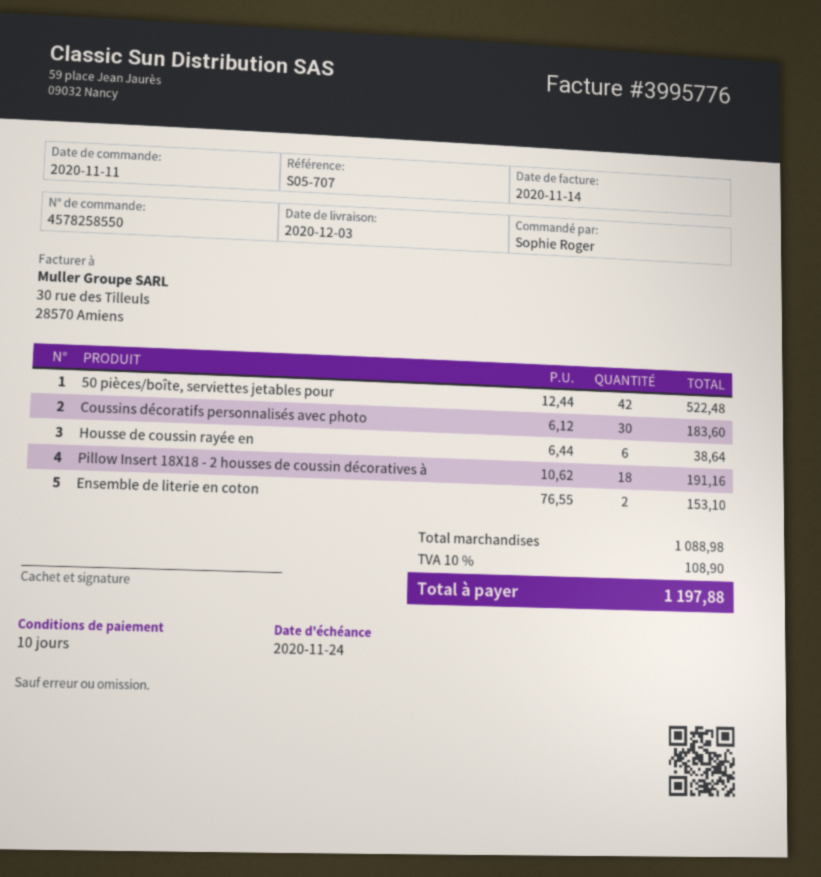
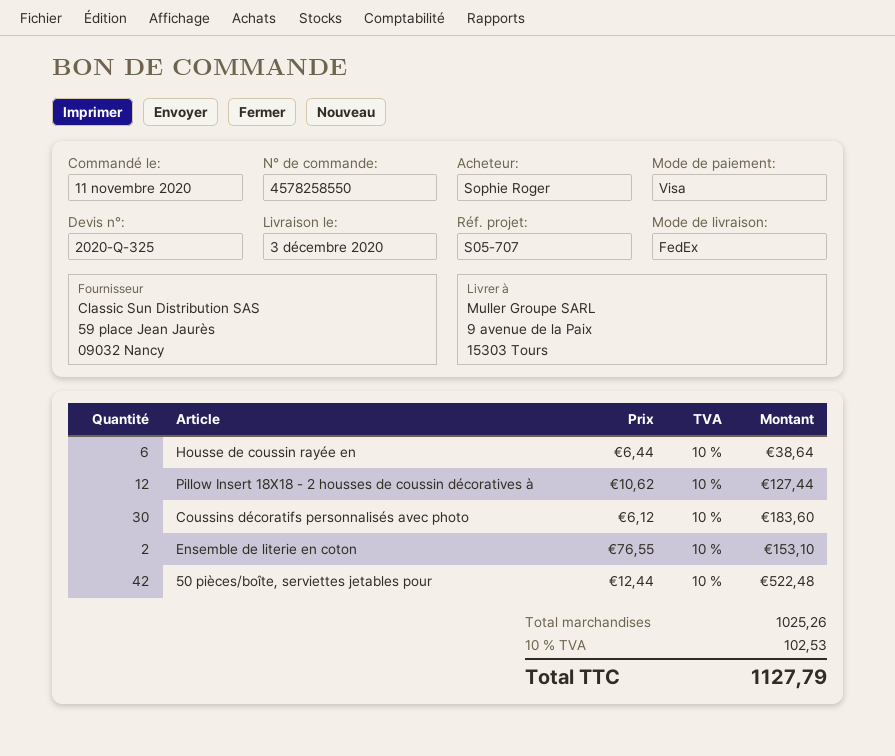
Pillow Insert 18X18 - 2 housses de coussin décoratives à: 18 x 10.62 = 191.16 -> 12 x 10.62 = 127.44
subtotal: 1088.98 -> 1025.26
tax: 10% = 108.90 -> 10% = 102.53
total: 1197.88 -> 1127.79

